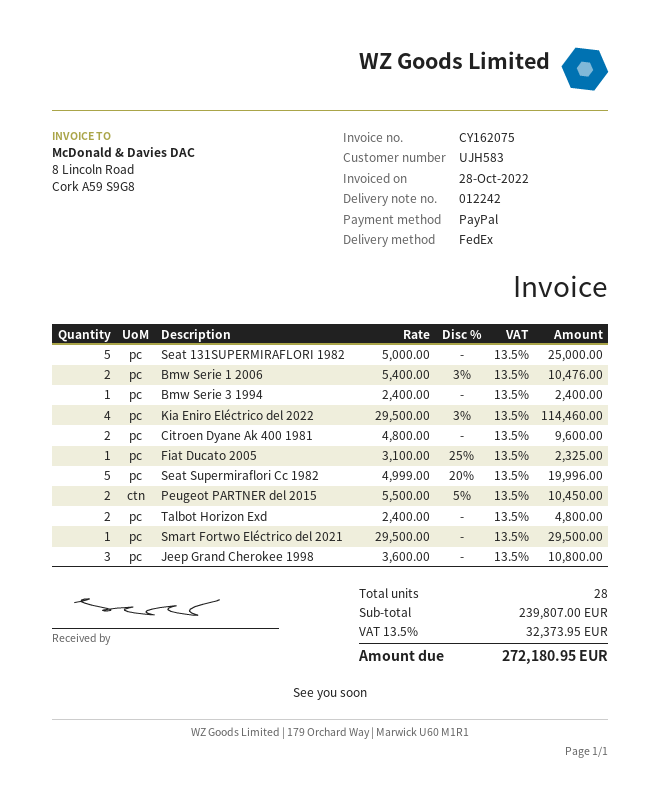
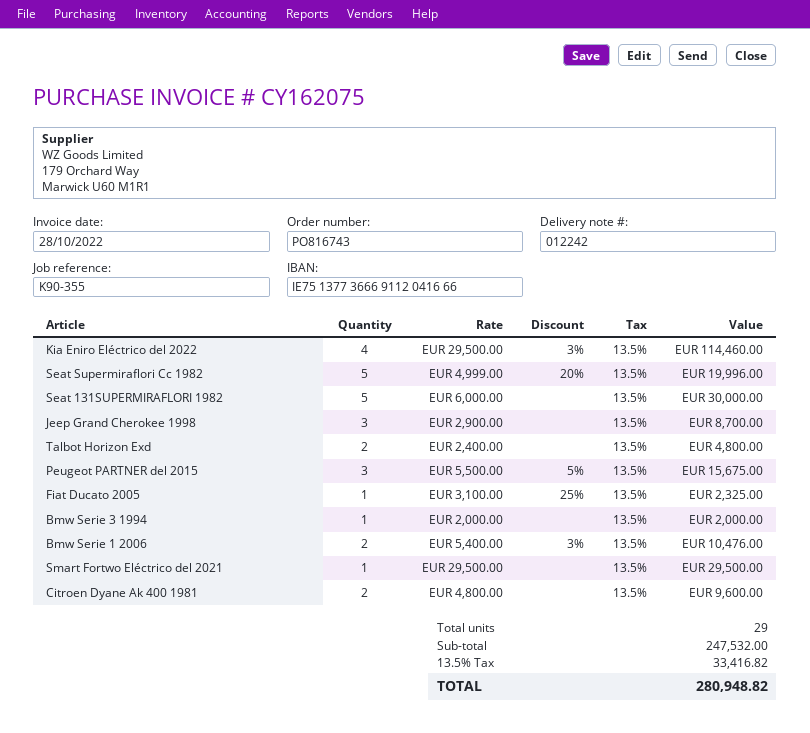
Seat 131SUPERMIRAFLORI 1982: 5 x 5000.00 = 25000.00 -> 5 x 6000.00 = 30000.00
Bmw Serie 3 1994: 1 x 2400.00 = 2400.00 -> 1 x 2000.00 = 2000.00
Peugeot PARTNER del 2015: 2 x 5500.00 - 5% = 10450.00 -> 3 x 5500.00 - 5% = 15675.00
Jeep Grand Cherokee 1998: 3 x 3600.00 = 10800.00 -> 3 x 2900.00 = 8700.00
total quantity: 28 -> 29
subtotal: 239807.00 -> 247532.00
tax: 13.5% = 32373.95 -> 13.5% = 33416.82
total: 272180.95 -> 280948.82

